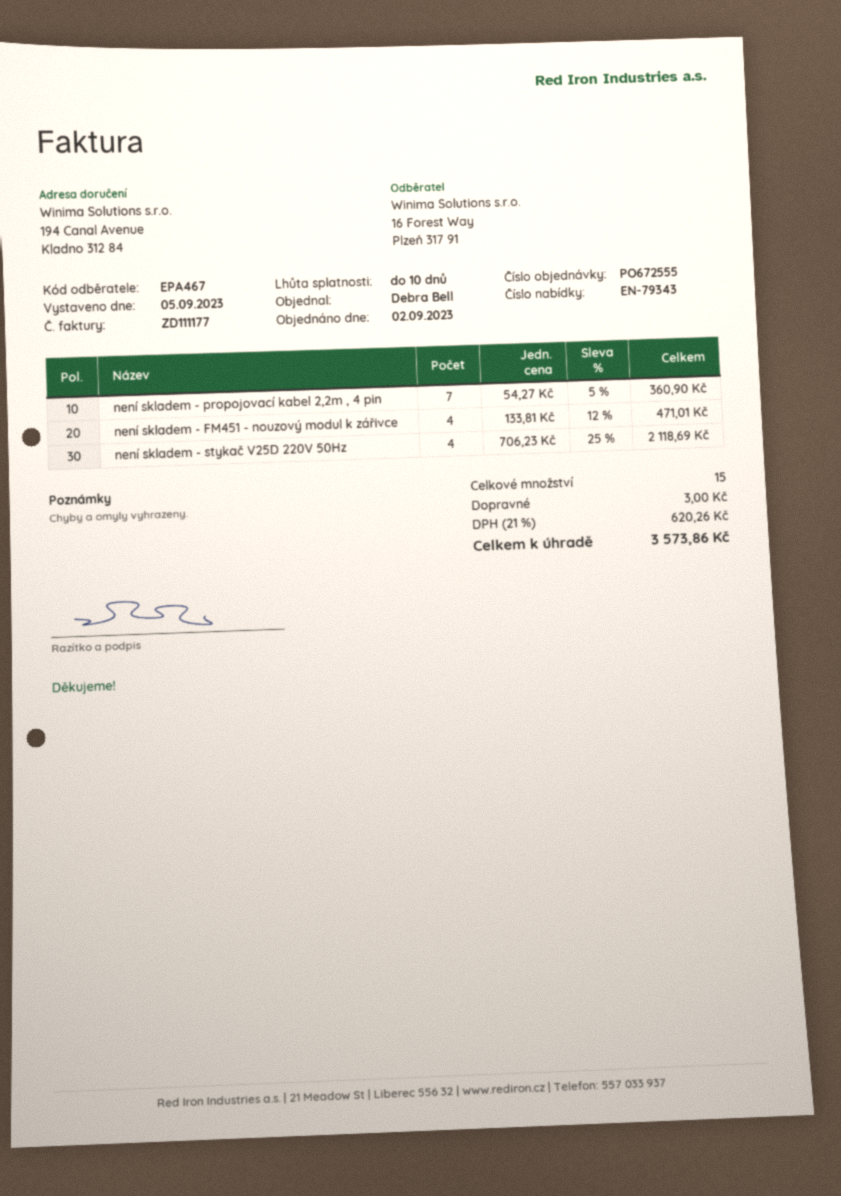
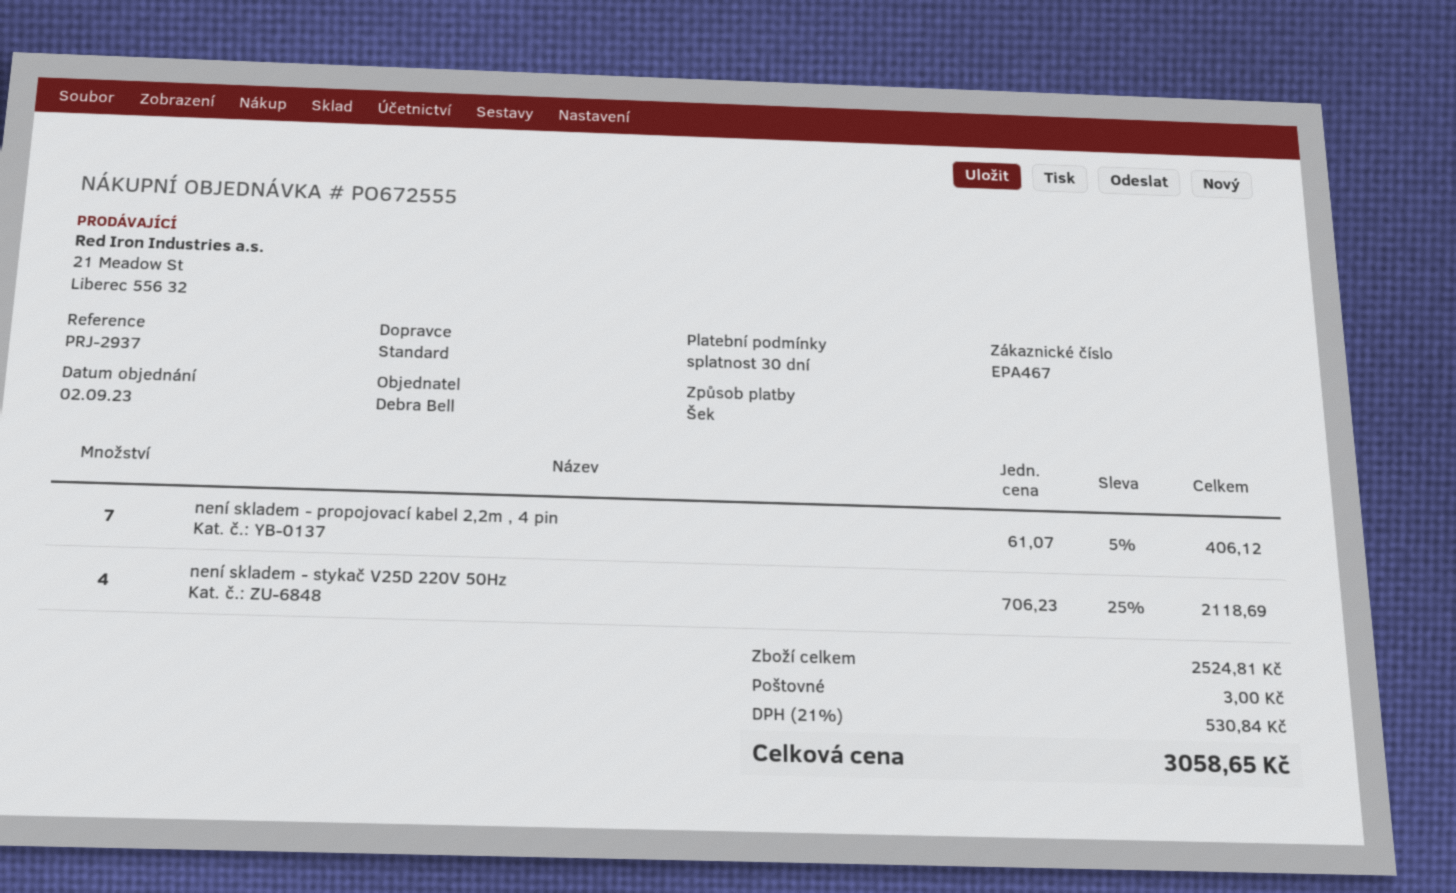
payment terms: 10 days -> 30 days
není skladem - propojovací kabel 2,2m , 4 pin: 7 x 54.27 - 5% = 360.90 -> 7 x 61.07 - 5% = 406.12
není skladem - FM451 - nouzový modul k zářivce: 4 x 133.81 - 12% = 471.01 -> none
tax: 21% = 620.26 -> 21% = 530.84
total: 3573.86 -> 3058.65

